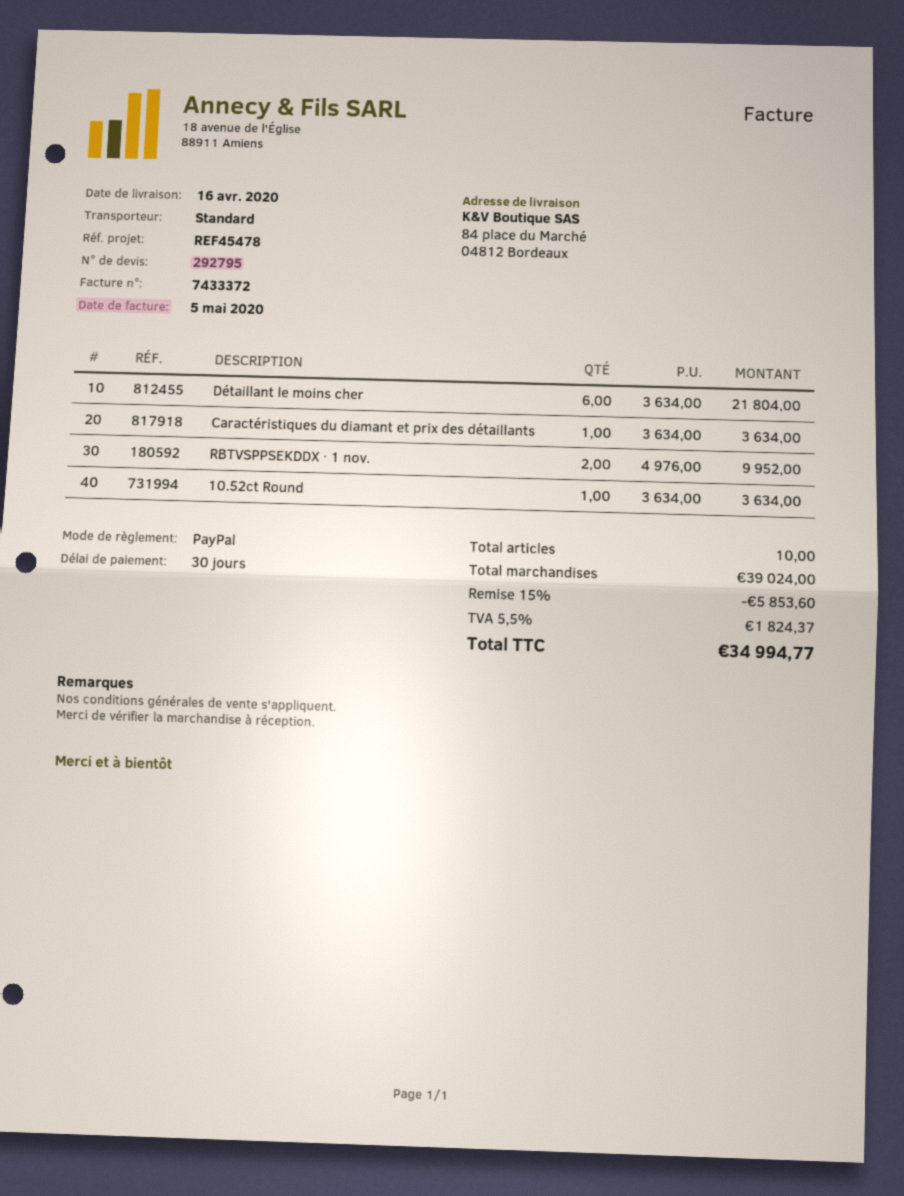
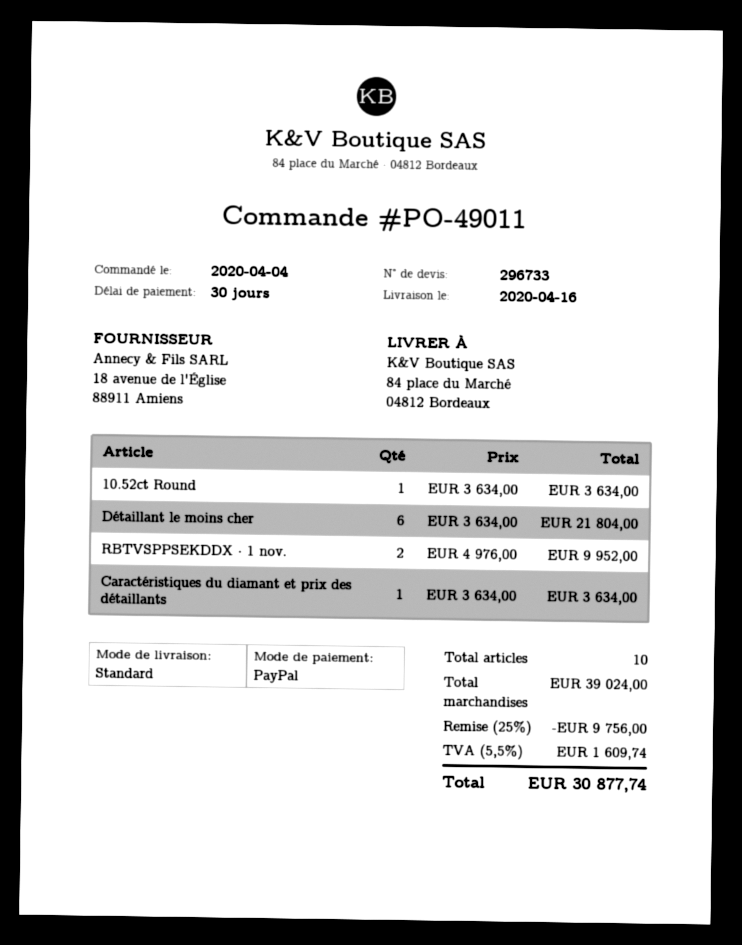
quote number: 292795 -> 296733
discount: 15% = 5853.60 -> 25% = 9756.00
tax: 5.5% = 1824.37 -> 5.5% = 1609.74
total: 34994.77 -> 30877.74

